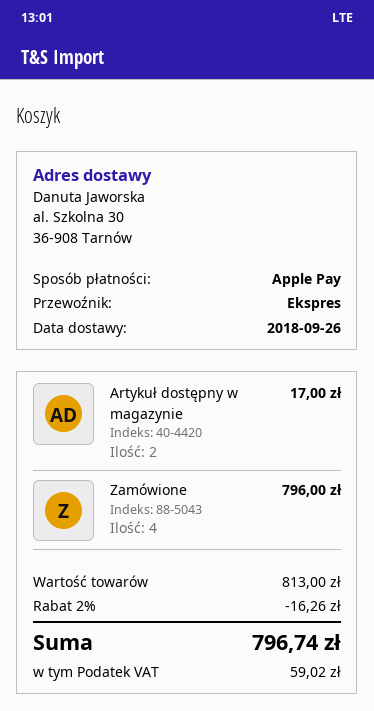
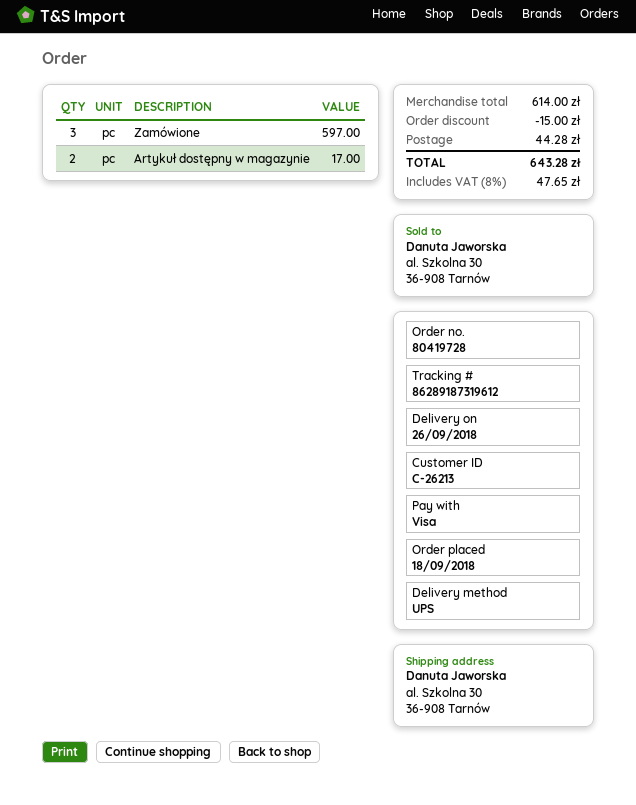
payment method: Apple Pay -> Visa
shipping method: express -> UPS
Zamówione: 4 for 796.00 -> 3 for 597.00
subtotal: 813.00 -> 614.00
discount: 16.26 -> 15.00
shipping: none -> 44.28
tax: 59.02 -> 47.65
total: 796.74 -> 643.28

